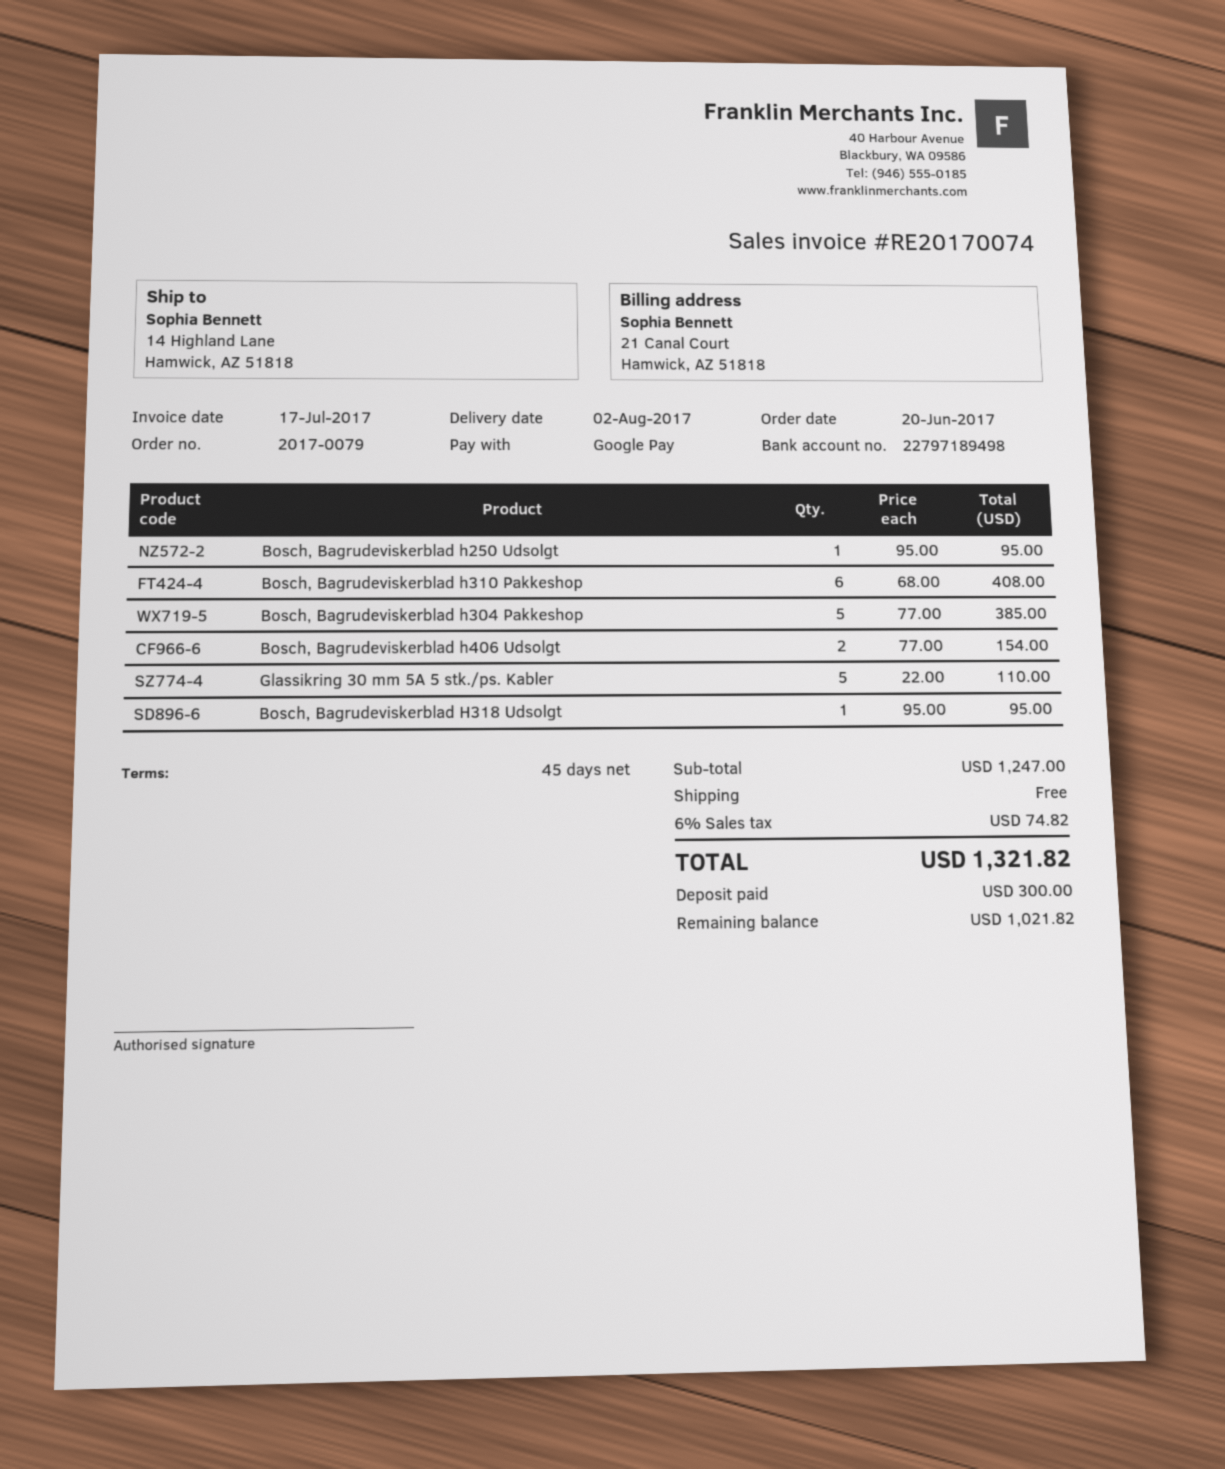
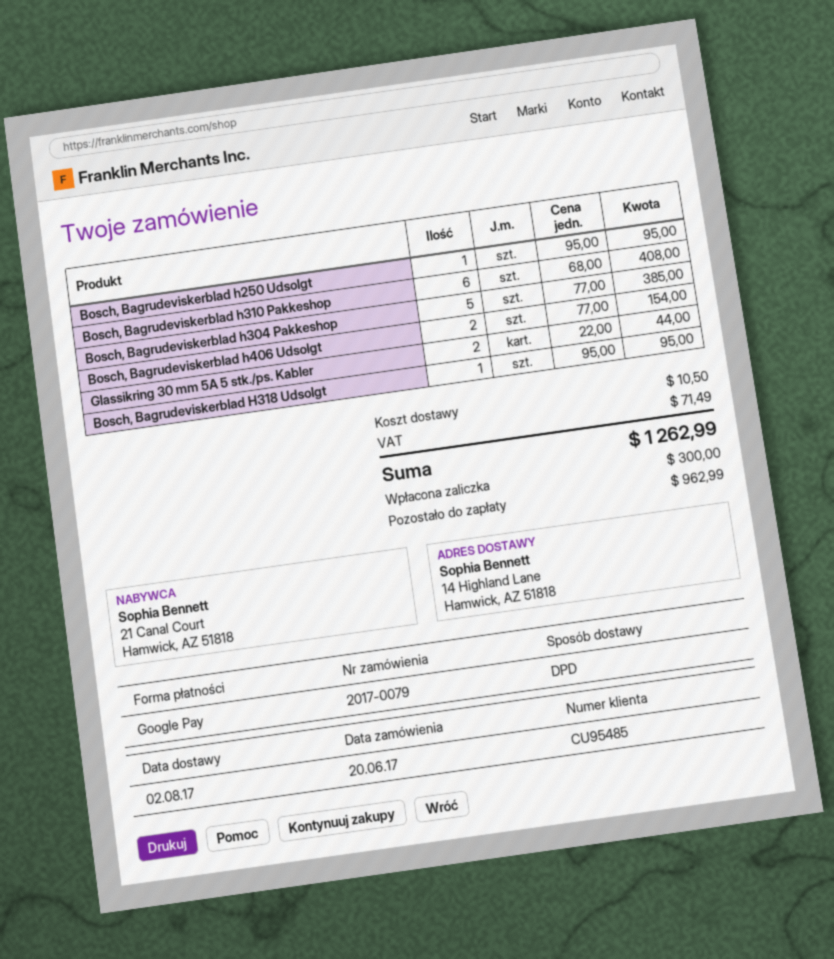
Glassikring 30 mm 5A 5 stk./ps. Kabler: 5 x 22.00 = 110.00 -> 2 x 22.00 = 44.00
shipping: 0.00 -> 10.50
tax: 74.82 -> 71.49
total: 1321.82 -> 1262.99
balance: 1021.82 -> 962.99

